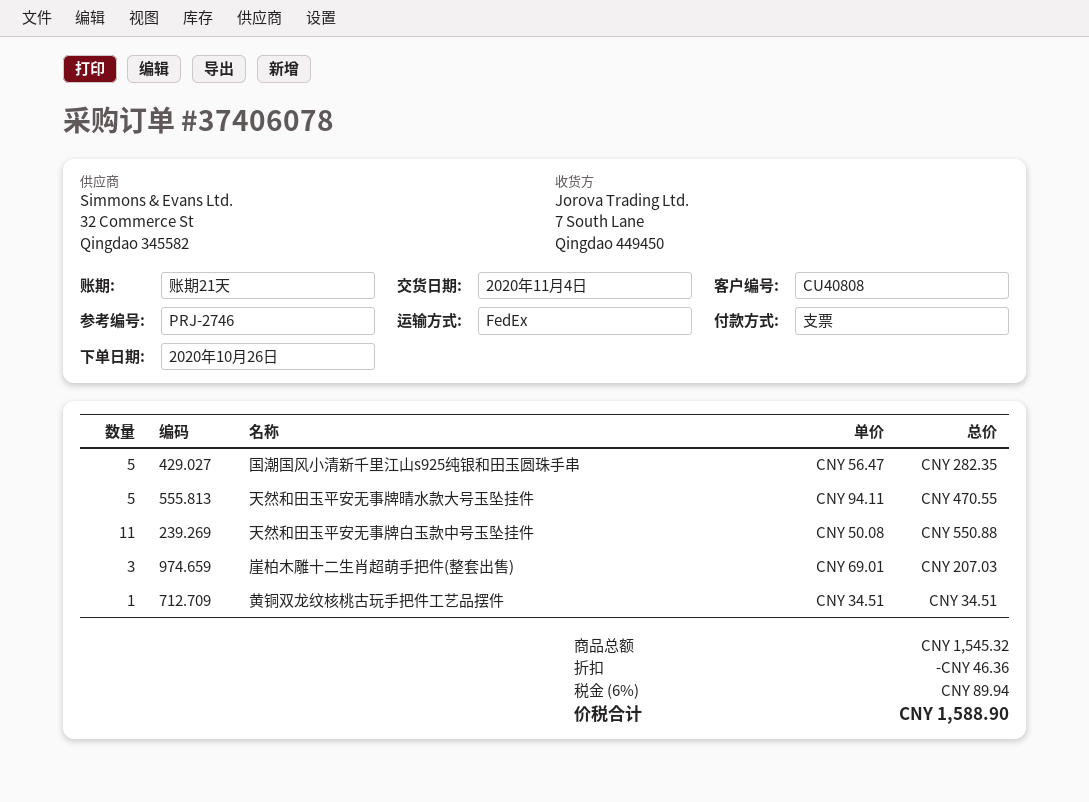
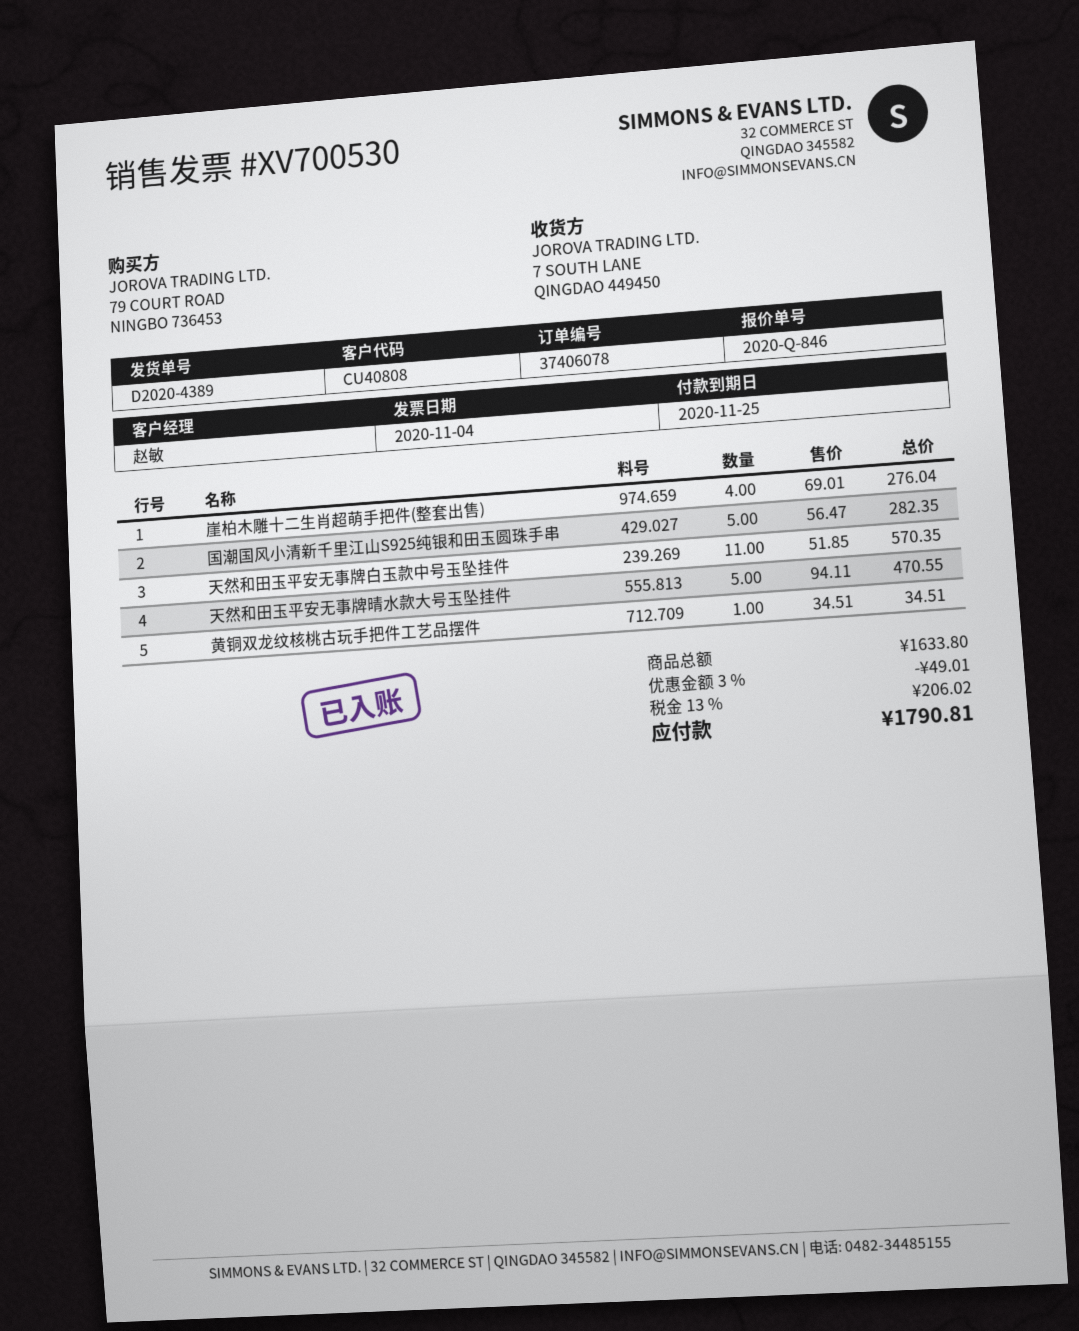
天然和田玉平安无事牌白玉款中号玉坠挂件: 11 x 50.08 = 550.88 -> 11 x 51.85 = 570.35
崖柏木雕十二生肖超萌手把件(整套出售): 3 x 69.01 = 207.03 -> 4 x 69.01 = 276.04
subtotal: 1545.32 -> 1633.80
discount: 46.36 -> 49.01
tax: 6% = 89.94 -> 13% = 206.02
total: 1588.90 -> 1790.81

